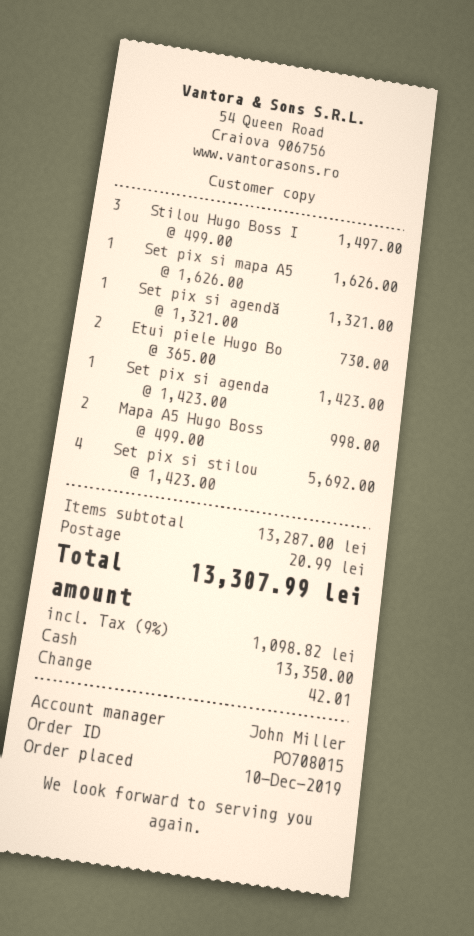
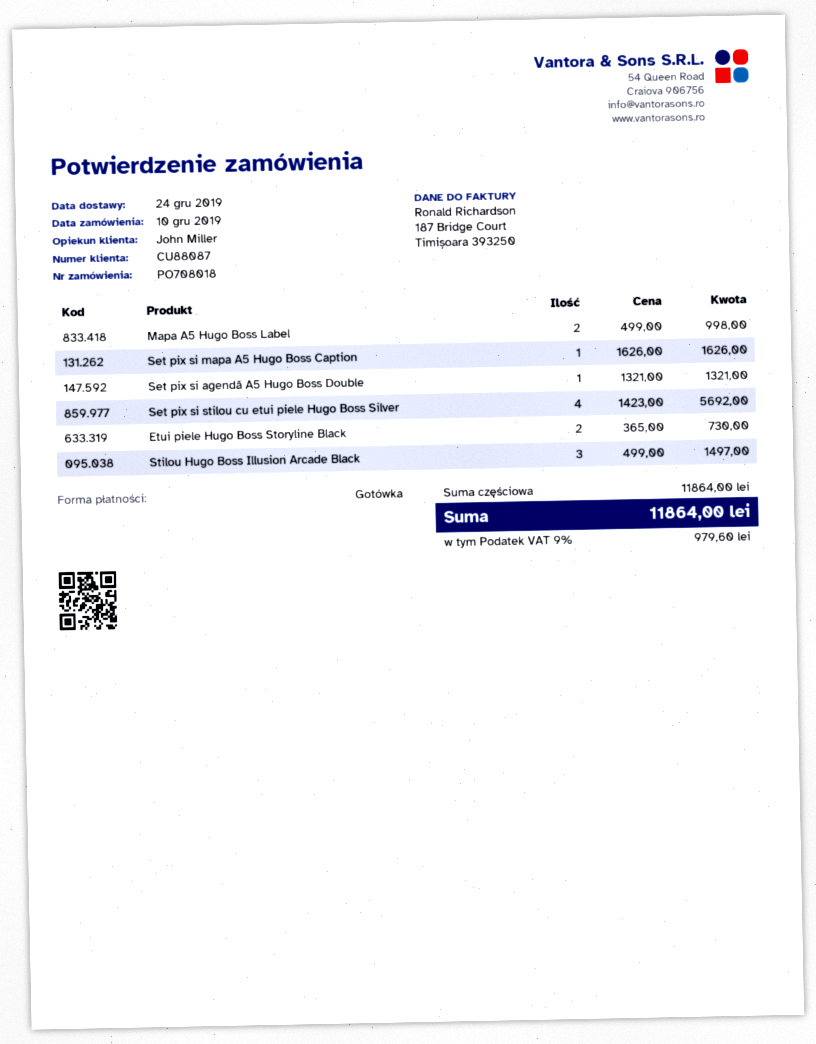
order number: PO708015 -> PO708018
Set pix si agenda: 1 x 1423.00 = 1423.00 -> none
subtotal: 13287.00 -> 11864.00
shipping: 20.99 -> none
tax: 9% = 1098.82 -> 9% = 979.60
total: 13307.99 -> 11864.00

